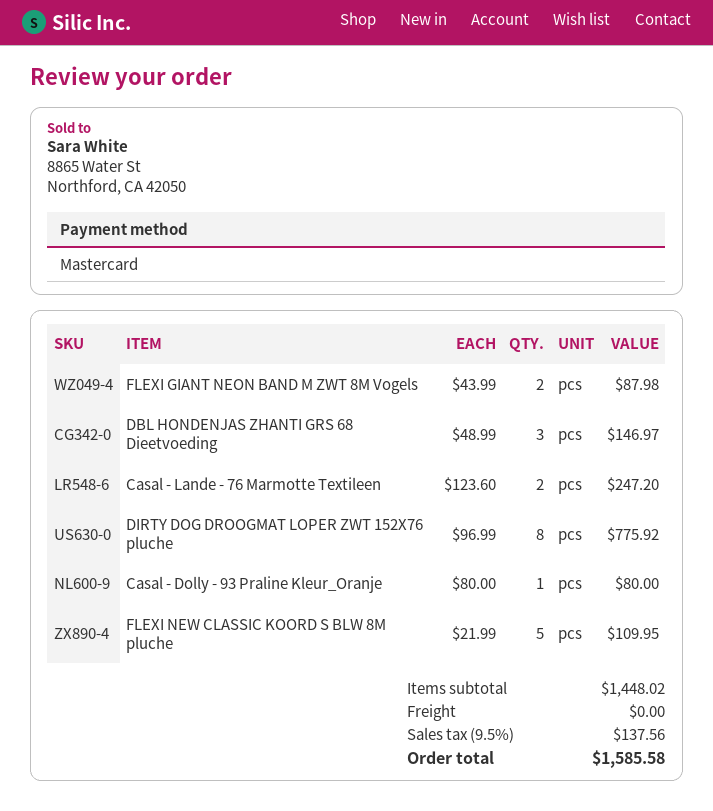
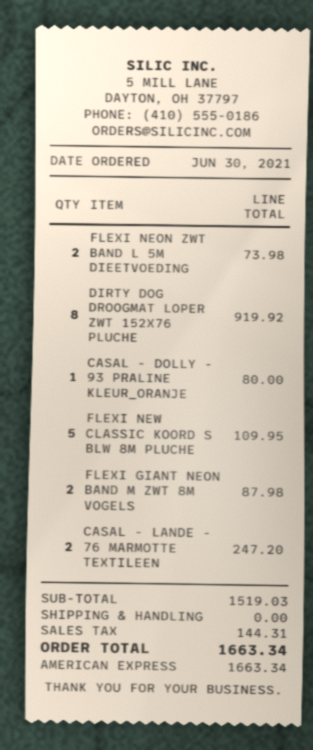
payment method: Mastercard -> American Express
DBL HONDENJAS ZHANTI GRS 68 Dieetvoeding: 3 for 146.97 -> none
DIRTY DOG DROOGMAT LOPER ZWT 152X76 pluche: 8 for 775.92 -> 8 for 919.92
FLEXI NEON ZWT BAND L 5M DIEETVOEDING: none -> 2 for 73.98
subtotal: 1448.02 -> 1519.03
tax: 137.56 -> 144.31
total: 1585.58 -> 1663.34

